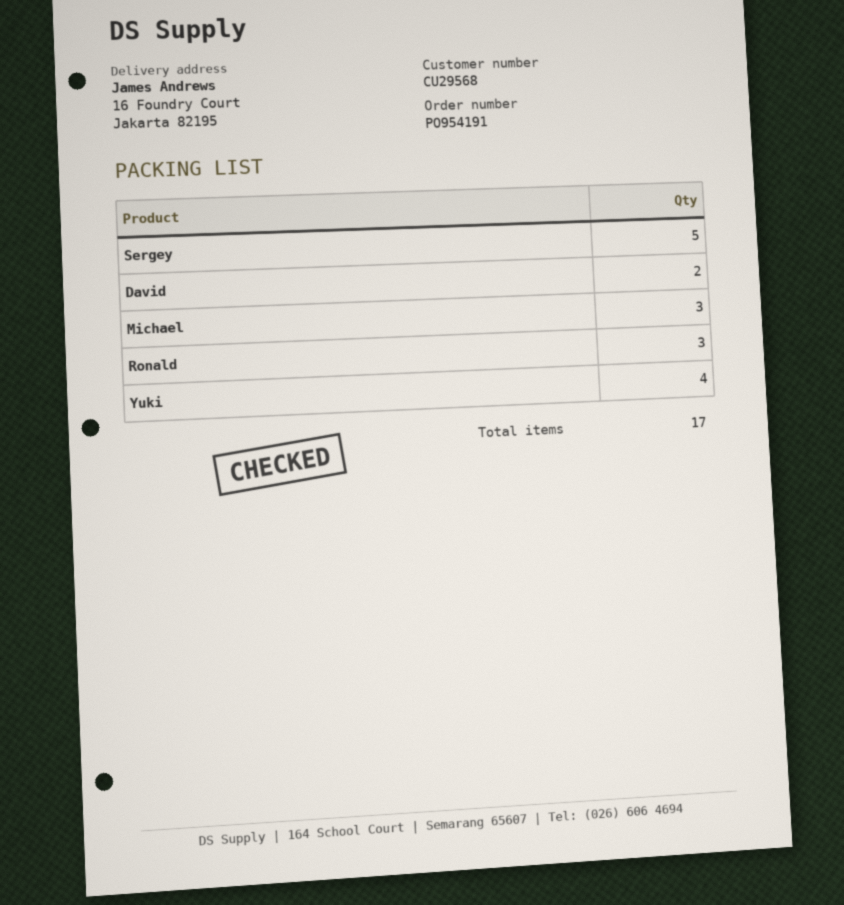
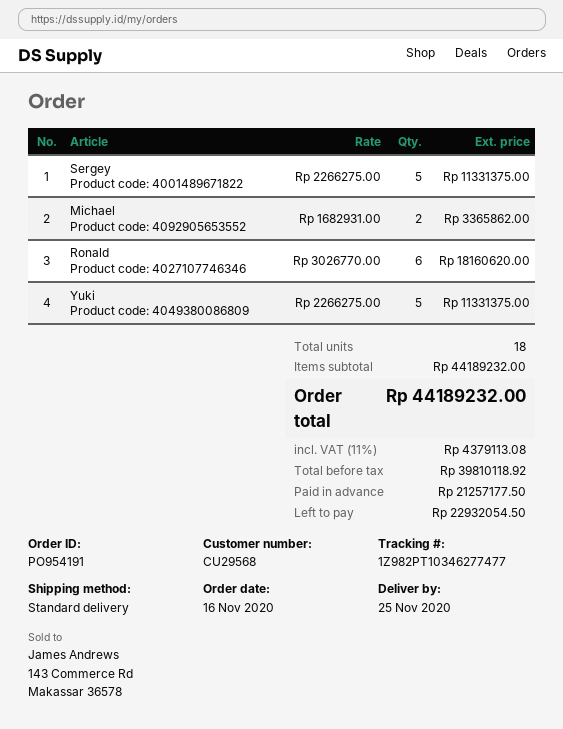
David: 2 -> none
Michael: 3 -> 2
Ronald: 3 -> 6
Yuki: 4 -> 5
total quantity: 17 -> 18

